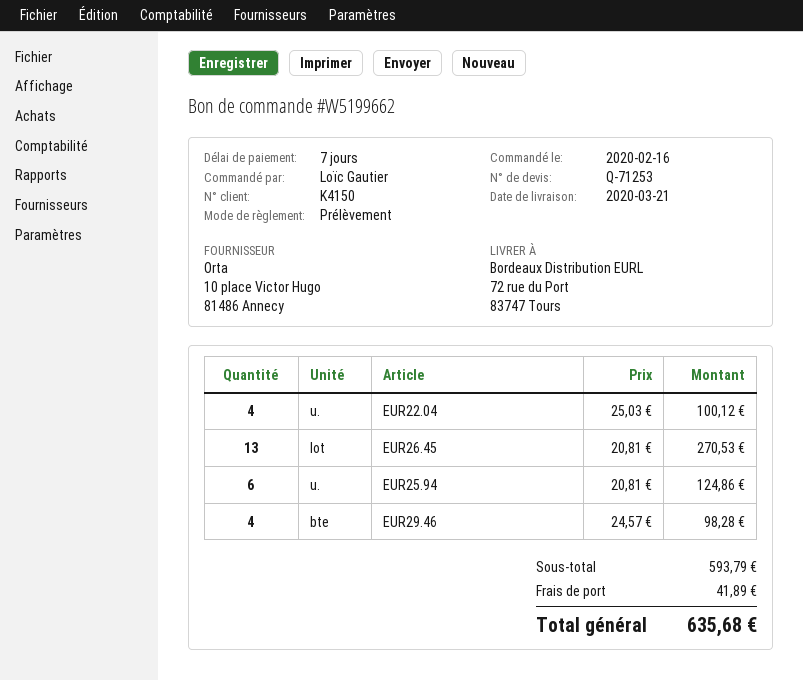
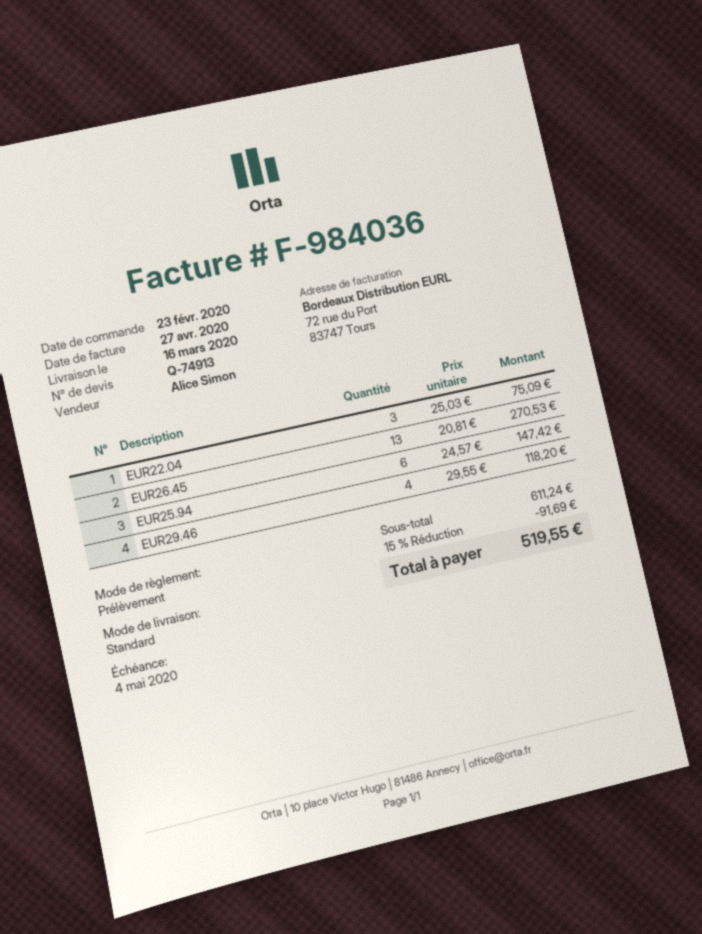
quote number: Q-71253 -> Q-74913
order date: 2020-02-16 -> 2020-02-23
delivery date: 2020-03-21 -> 2020-03-16
EUR22.04: 4 x 25.03 = 100.12 -> 3 x 25.03 = 75.09
EUR25.94: 6 x 20.81 = 124.86 -> 6 x 24.57 = 147.42
EUR29.46: 4 x 24.57 = 98.28 -> 4 x 29.55 = 118.20
subtotal: 593.79 -> 611.24
discount: none -> 15% = 91.69
shipping: 41.89 -> none
total: 635.68 -> 519.55

